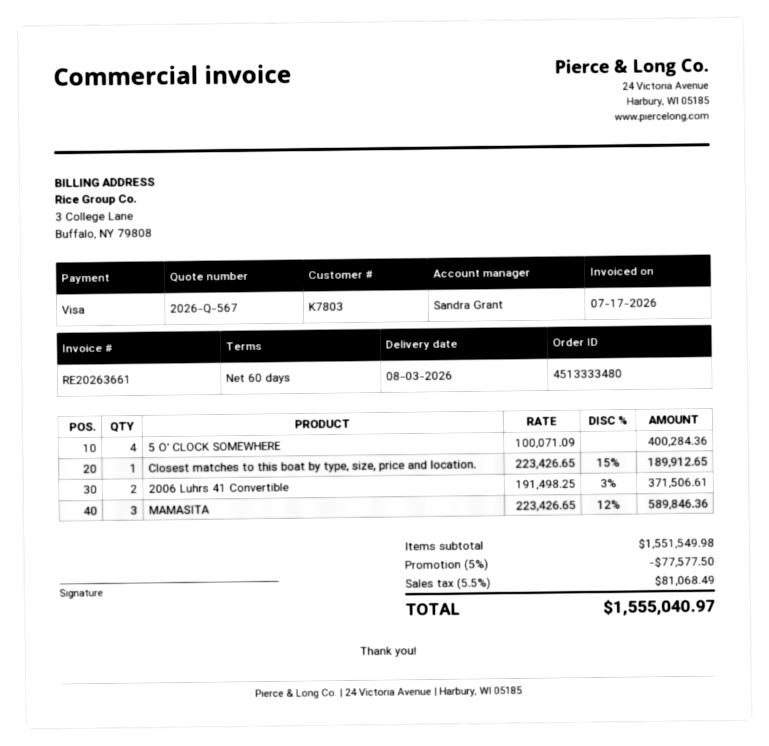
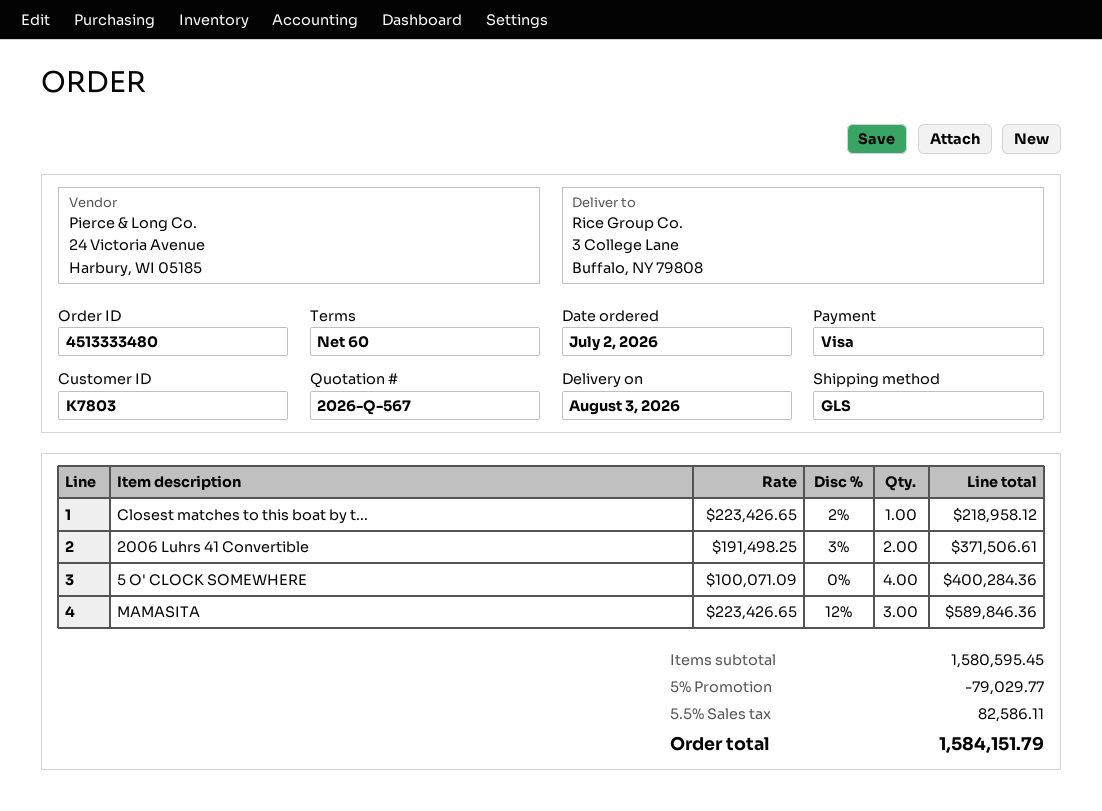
Closest matches to this boat by type, size, price and location.: 1 x 223426.65 - 15% = 189912.65 -> 1 x 223426.65 - 2% = 218958.12
subtotal: 1551549.98 -> 1580595.45
discount: 5% = 77577.50 -> 5% = 79029.77
tax: 5.5% = 81068.49 -> 5.5% = 82586.11
total: 1555040.97 -> 1584151.79

